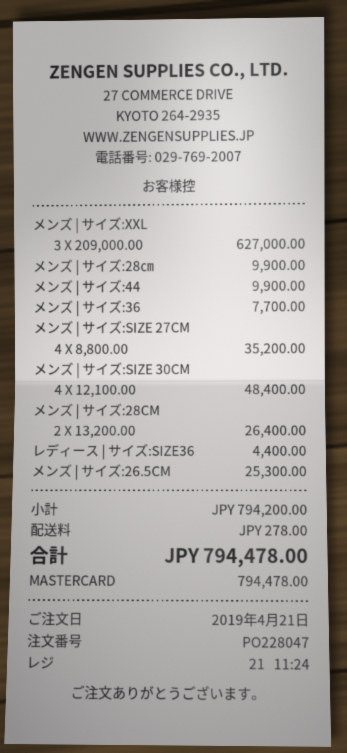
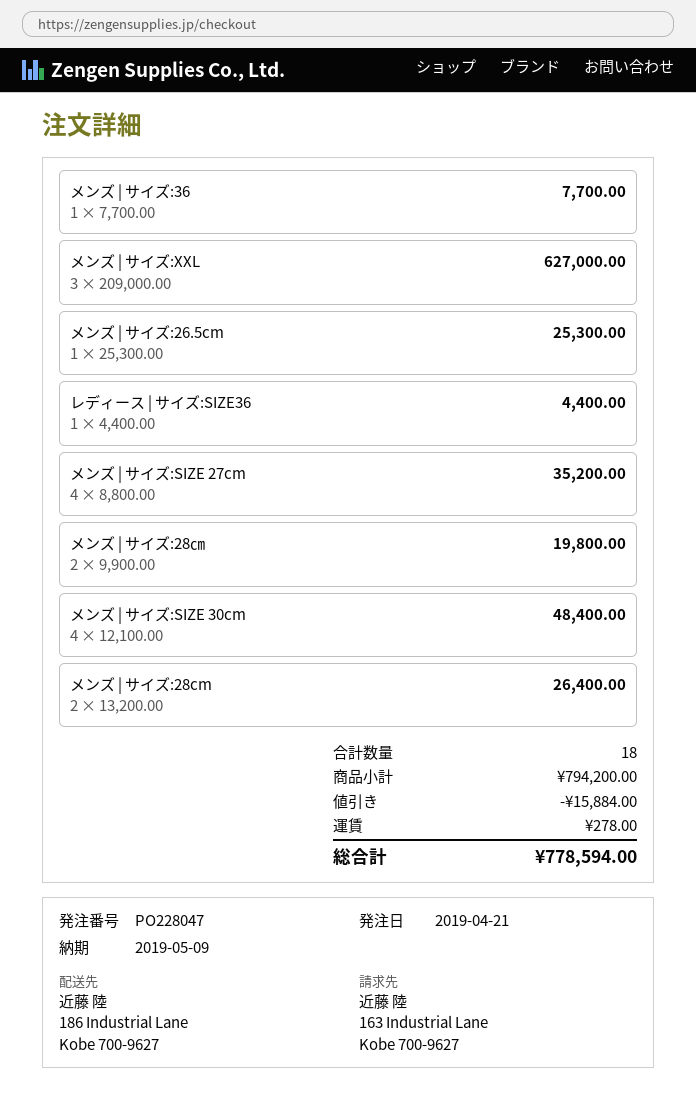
メンズ | サイズ:28㎝: 1 x 9900.00 = 9900.00 -> 2 x 9900.00 = 19800.00
メンズ | サイズ:44: 1 x 9900.00 = 9900.00 -> none
discount: none -> 15884.00
total: 794478.00 -> 778594.00

